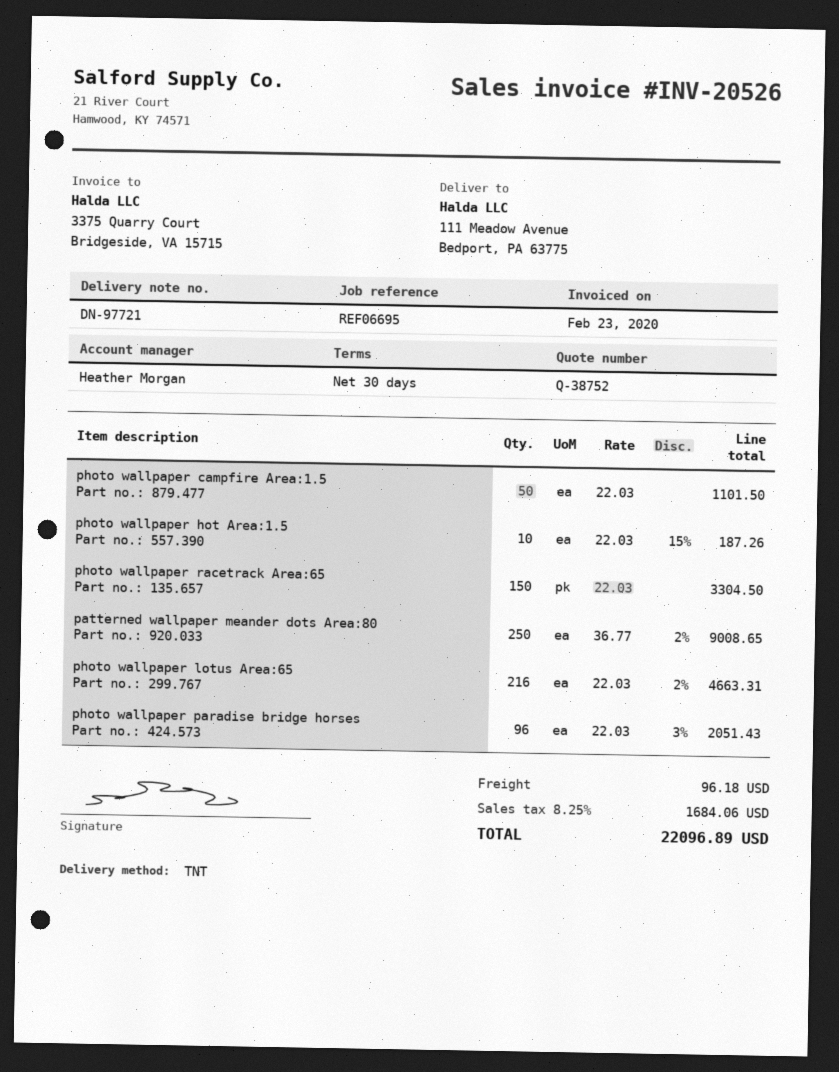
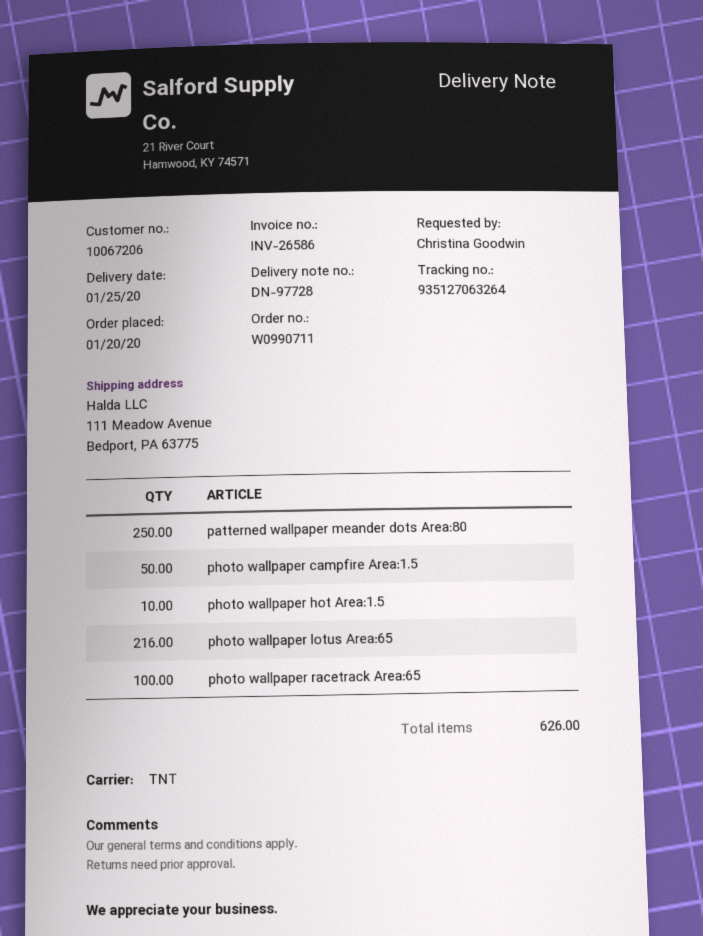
delivery note number: DN-97721 -> DN-97728
invoice number: INV-20526 -> INV-26586
photo wallpaper racetrack Area:65: 150 -> 100
photo wallpaper paradise bridge horses: 96 -> none

